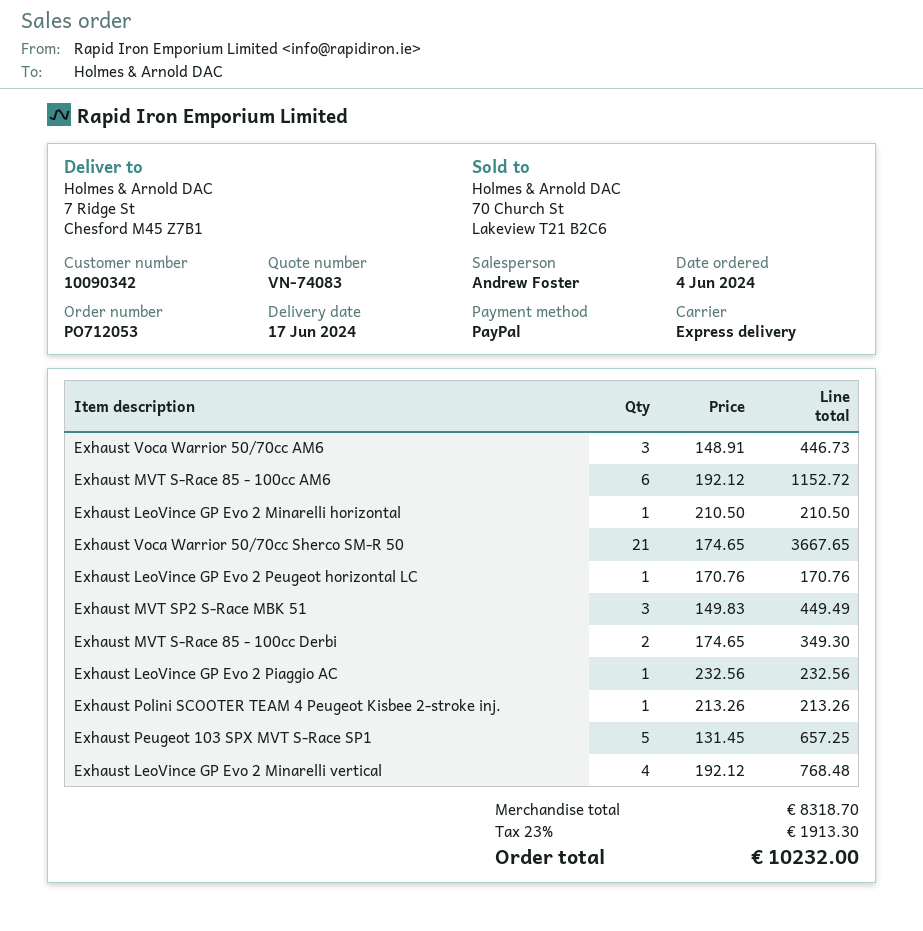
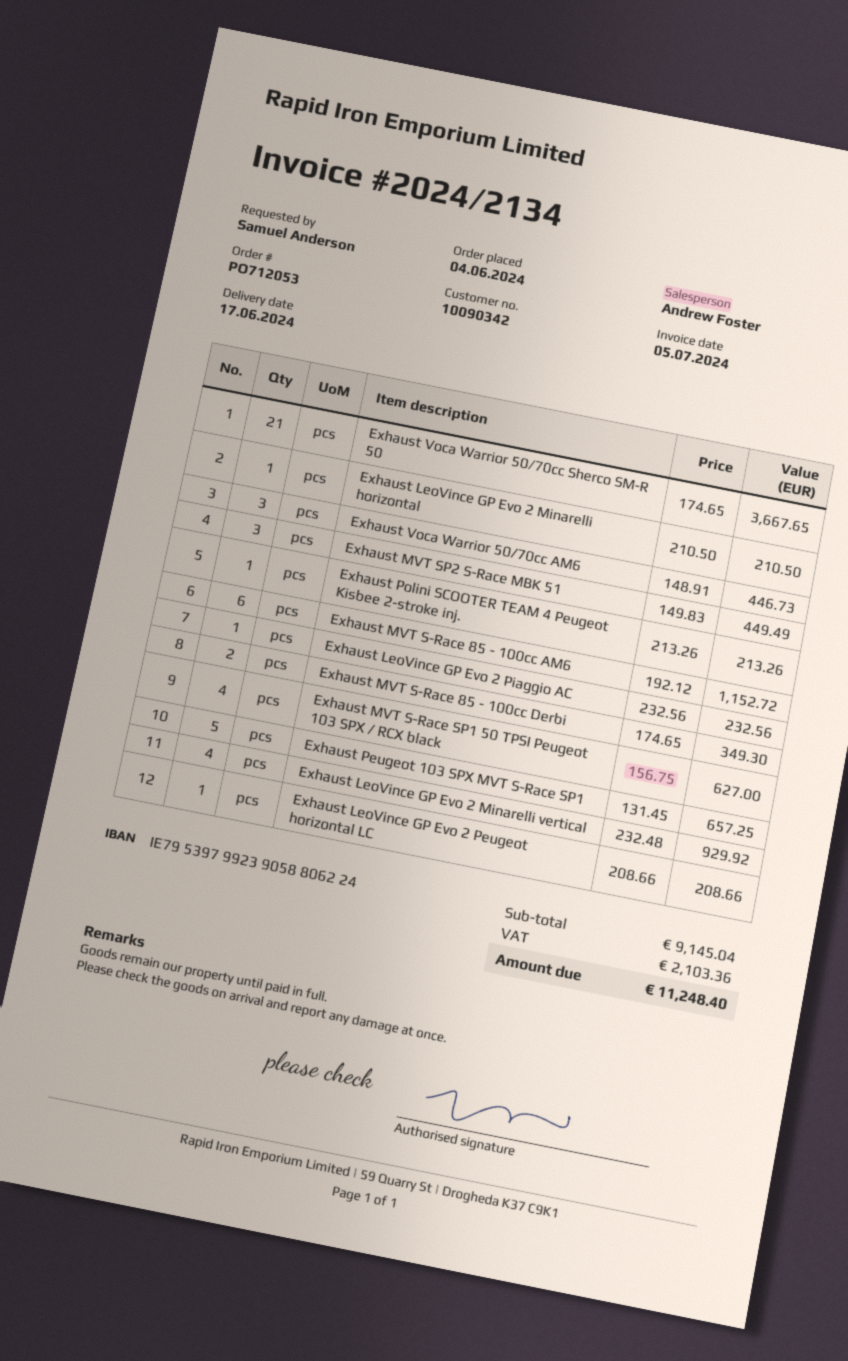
Exhaust LeoVince GP Evo 2 Peugeot horizontal LC: 1 x 170.76 = 170.76 -> 1 x 208.66 = 208.66
Exhaust LeoVince GP Evo 2 Minarelli vertical: 4 x 192.12 = 768.48 -> 4 x 232.48 = 929.92
Exhaust MVT S-Race SP1 50 TPSI Peugeot 103 SPX / RCX black: none -> 4 x 156.75 = 627.00
subtotal: 8318.70 -> 9145.04
tax: 1913.30 -> 2103.36
total: 10232.00 -> 11248.40

